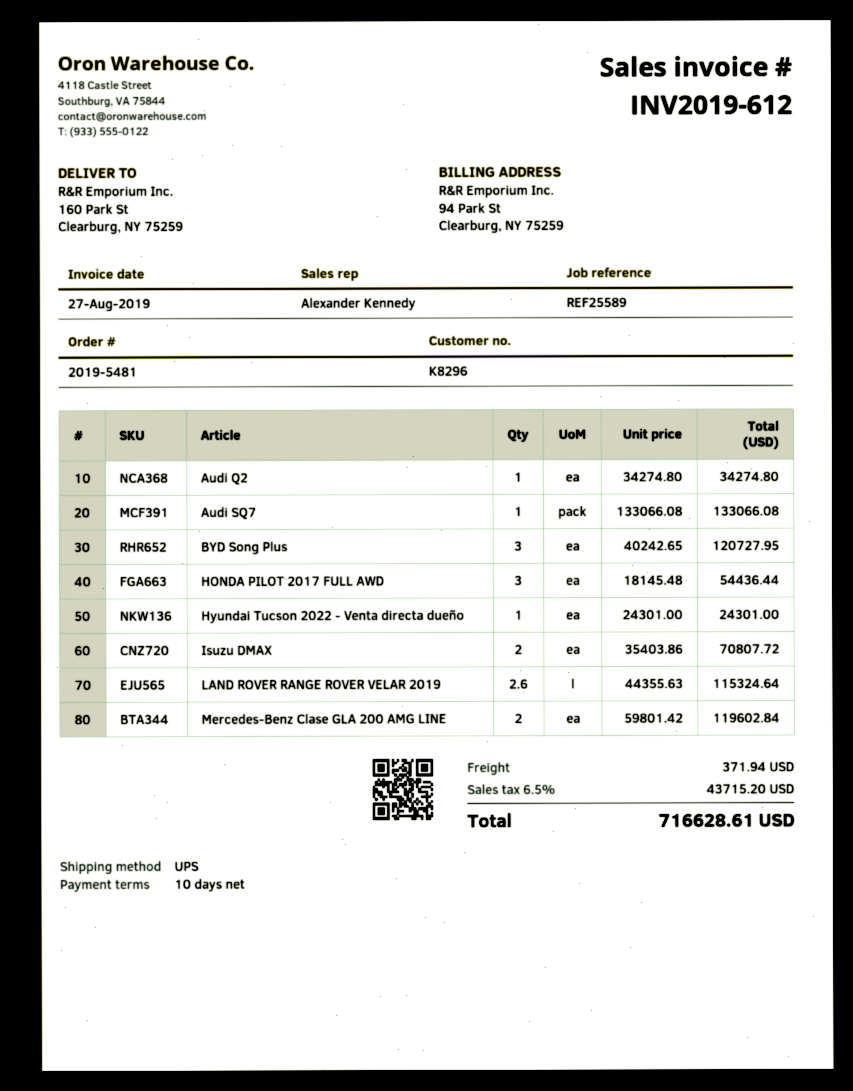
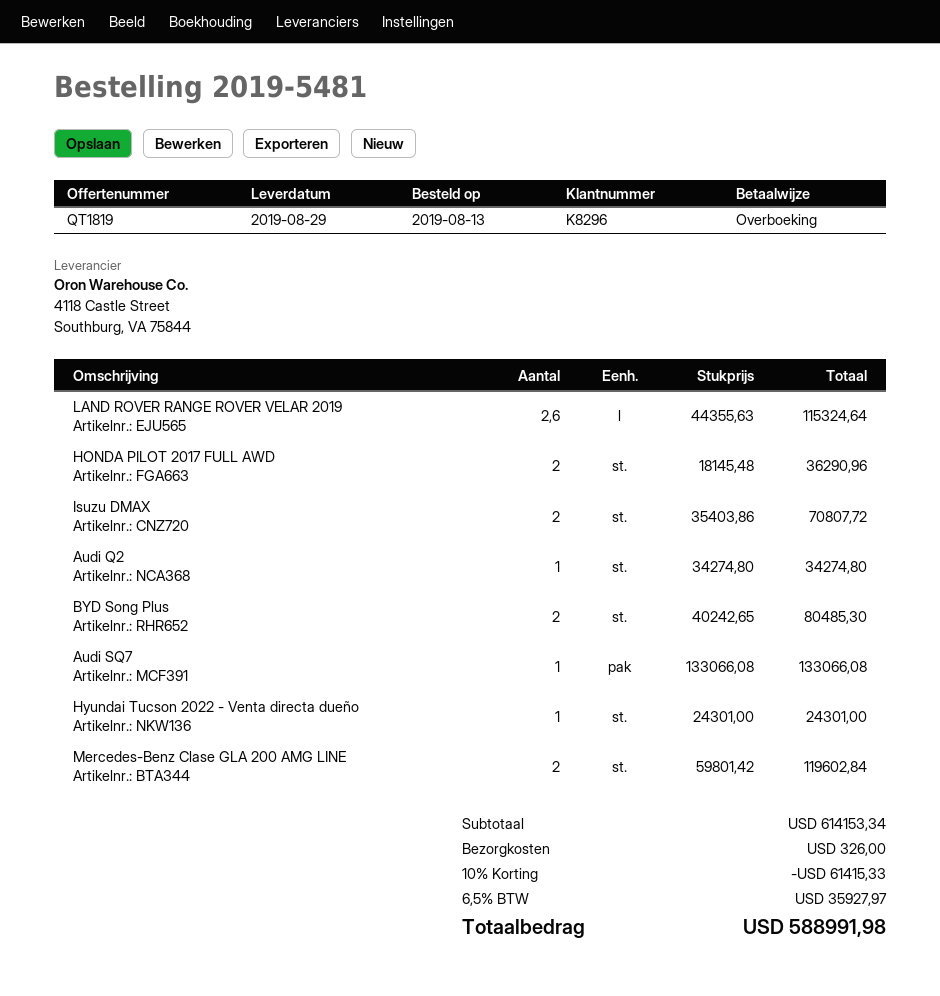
BYD Song Plus: 3 x 40242.65 = 120727.95 -> 2 x 40242.65 = 80485.30
HONDA PILOT 2017 FULL AWD: 3 x 18145.48 = 54436.44 -> 2 x 18145.48 = 36290.96
discount: none -> 10% = 61415.33
shipping: 371.94 -> 326.00
tax: 6.5% = 43715.20 -> 6.5% = 35927.97
total: 716628.61 -> 588991.98

